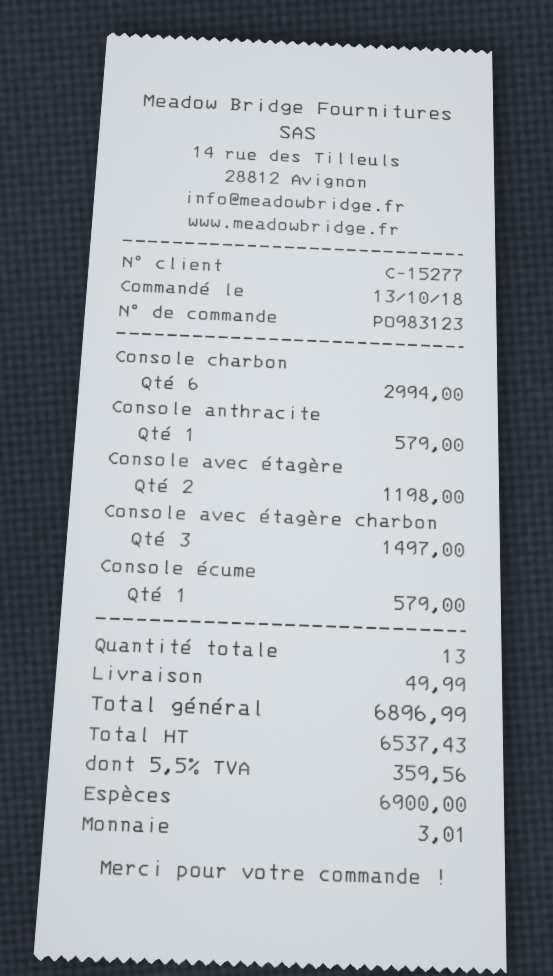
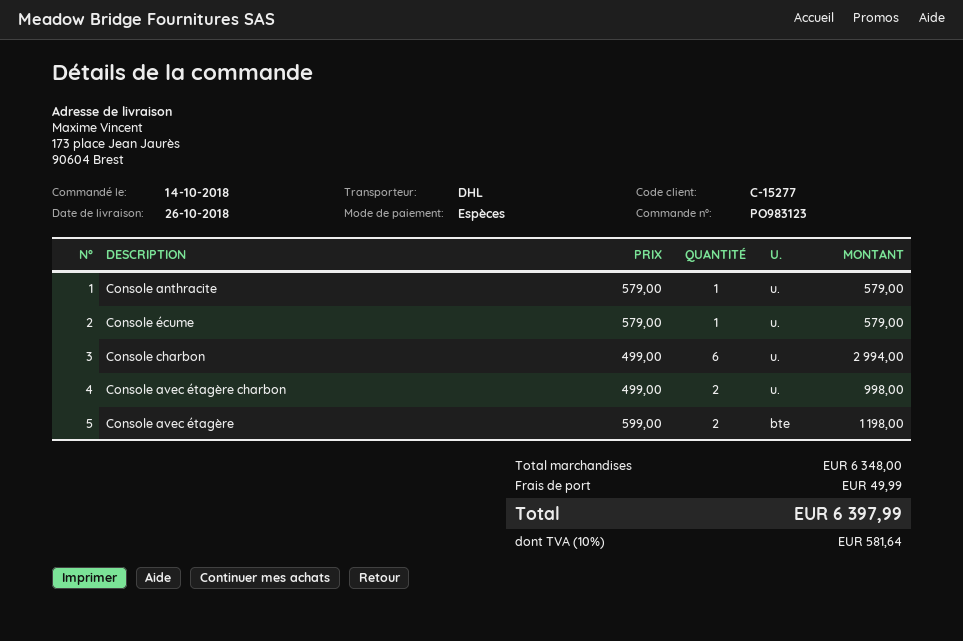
order date: 2018-10-13 -> 2018-10-14
Console avec étagère charbon: 3 for 1497.00 -> 2 for 998.00
tax: 5.5% = 359.56 -> 10% = 581.64
total: 6896.99 -> 6397.99

